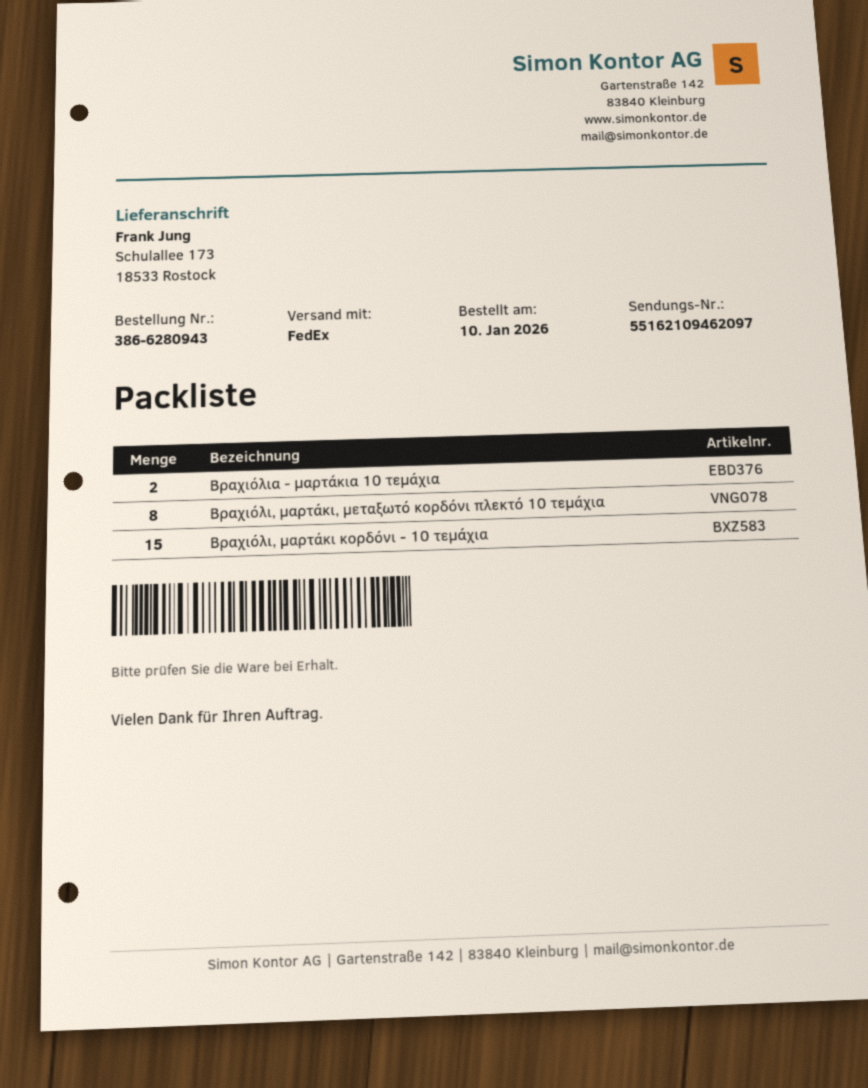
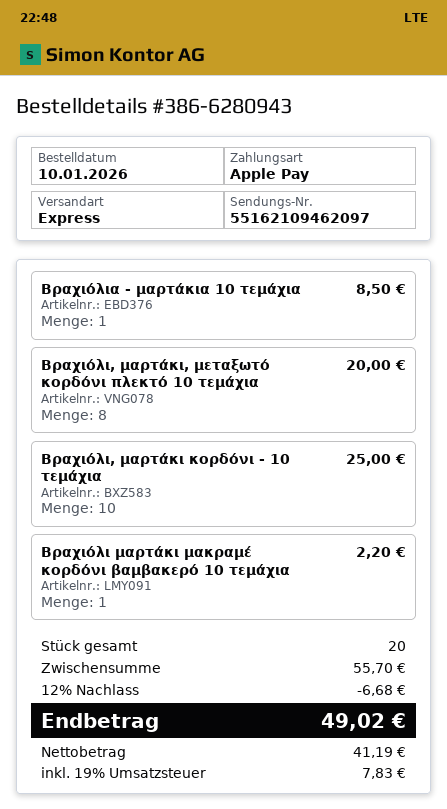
shipping method: FedEx -> express
Βραχιόλια - μαρτάκια 10 τεμάχια: 2 -> 1
Βραχιόλι, μαρτάκι κορδόνι - 10 τεμάχια: 15 -> 10
Βραχιόλι μαρτάκι μακραμέ κορδόνι βαμβακερό 10 τεμάχια: none -> 1

